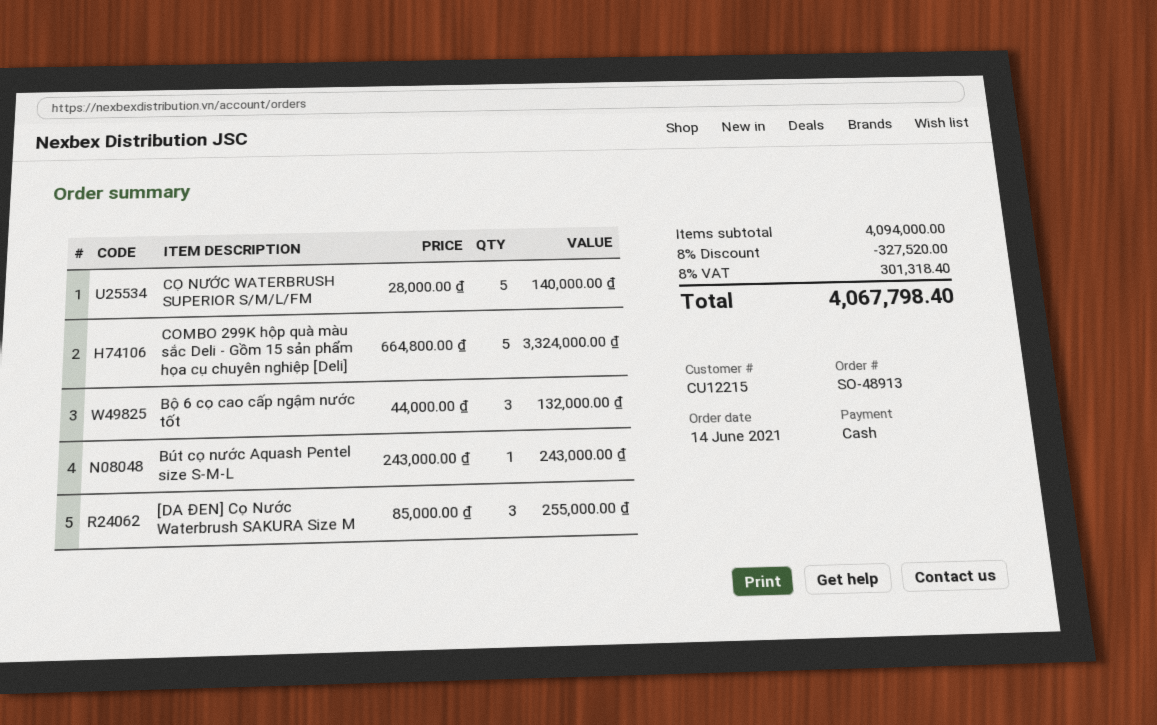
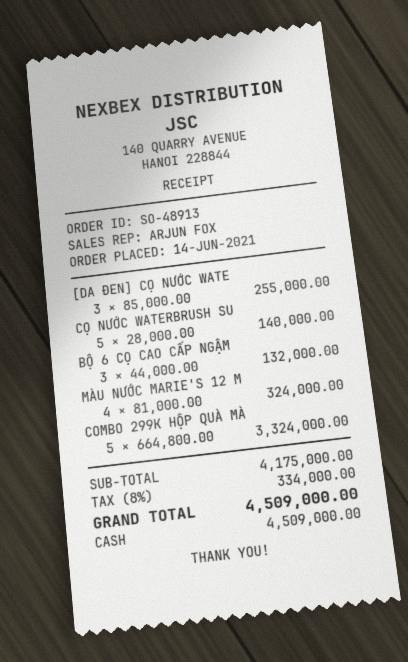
Bút cọ nước Aquash Pentel size S-M-L: 1 x 243000.00 = 243000.00 -> none
MÀU NƯỚC MARIE'S 12 M: none -> 4 x 81000.00 = 324000.00
subtotal: 4094000.00 -> 4175000.00
discount: 8% = 327520.00 -> none
tax: 8% = 301318.40 -> 8% = 334000.00
total: 4067798.40 -> 4509000.00

